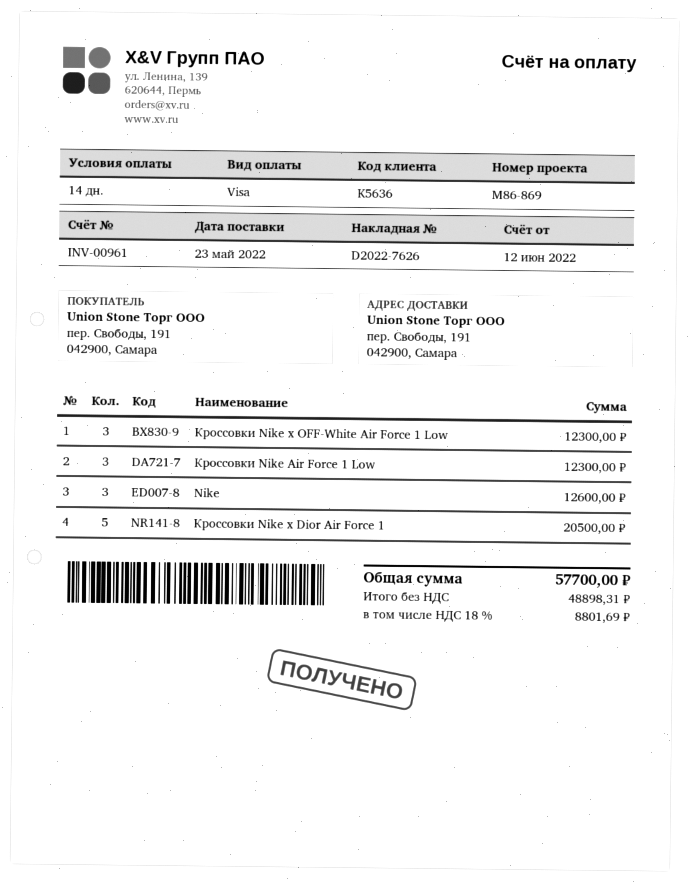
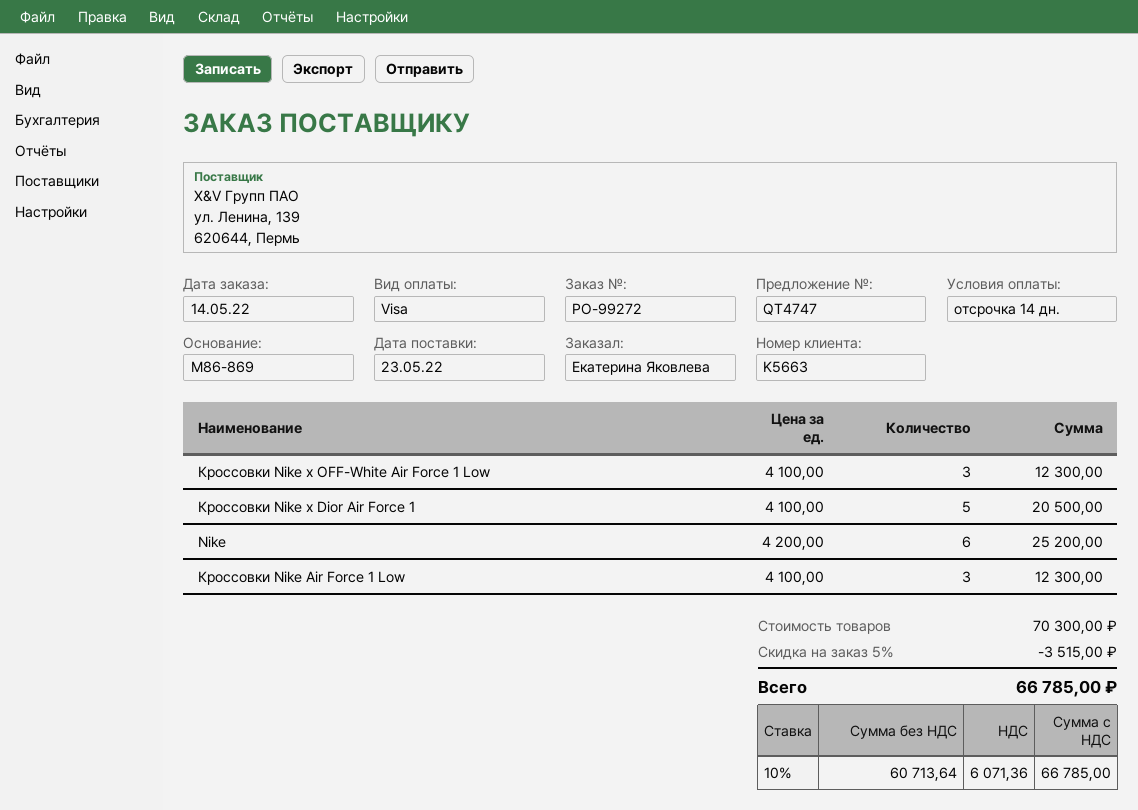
customer number: K5636 -> K5663
Nike: 3 for 12600.00 -> 6 for 25200.00
discount: none -> 5% = 3515.00
net: 48898.31 -> 60713.64
tax: 18% = 8801.69 -> 10% = 6071.36
total: 57700.00 -> 66785.00

